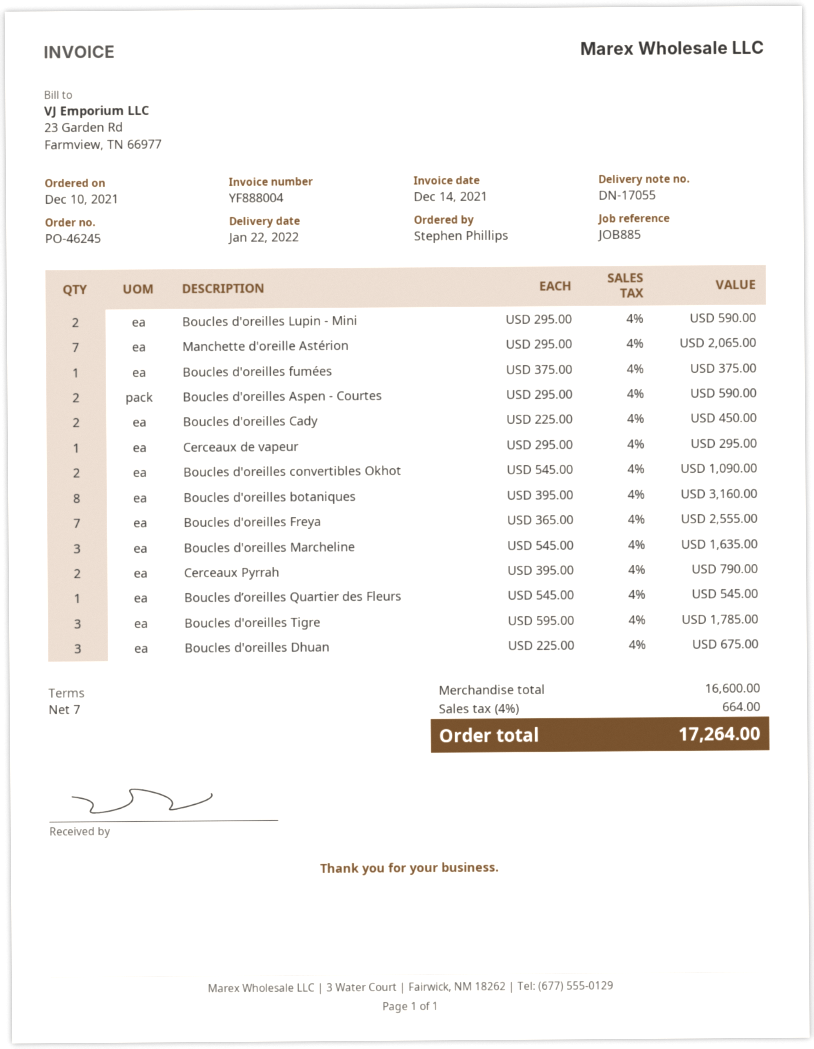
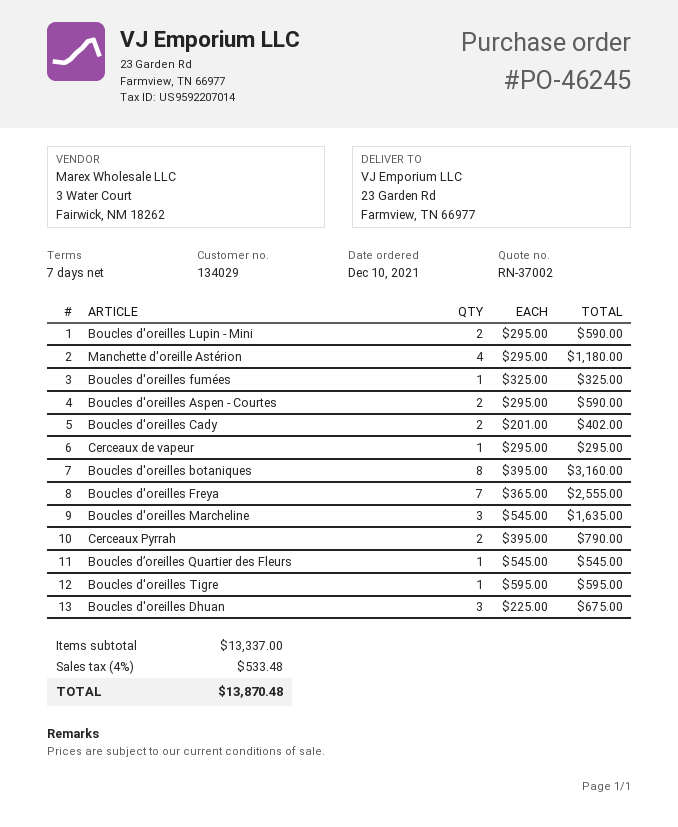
Manchette d'oreille Astérion: 7 x 295.00 = 2065.00 -> 4 x 295.00 = 1180.00
Boucles d'oreilles fumées: 1 x 375.00 = 375.00 -> 1 x 325.00 = 325.00
Boucles d'oreilles Cady: 2 x 225.00 = 450.00 -> 2 x 201.00 = 402.00
Boucles d'oreilles convertibles Okhot: 2 x 545.00 = 1090.00 -> none
Boucles d'oreilles Tigre: 3 x 595.00 = 1785.00 -> 1 x 595.00 = 595.00
subtotal: 16600.00 -> 13337.00
tax: 4% = 664.00 -> 4% = 533.48
total: 17264.00 -> 13870.48

